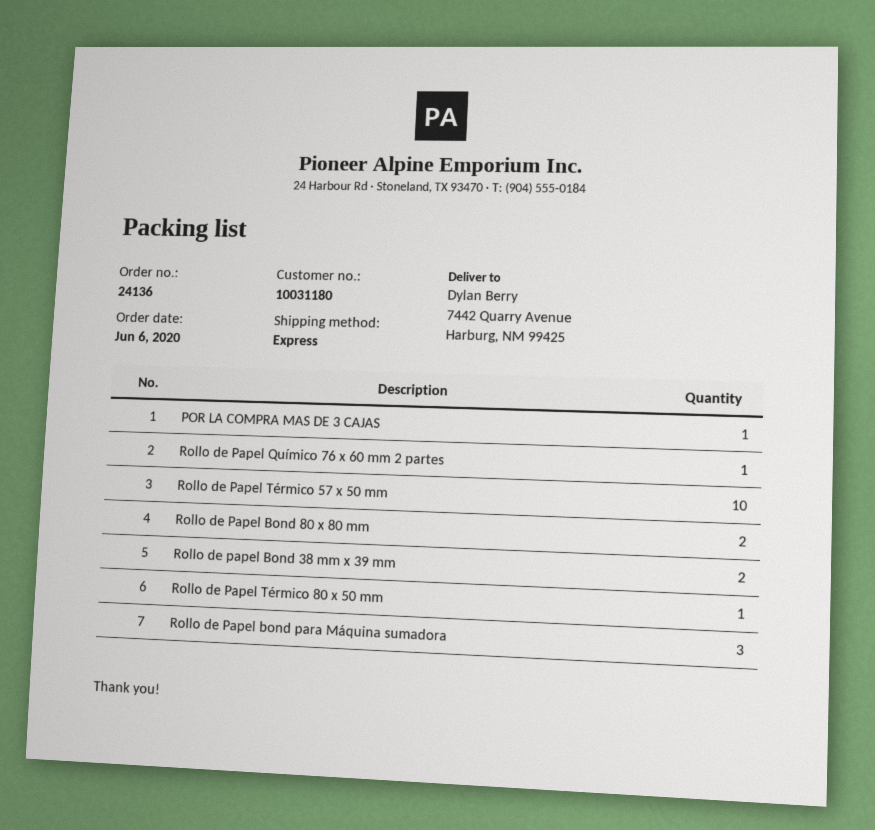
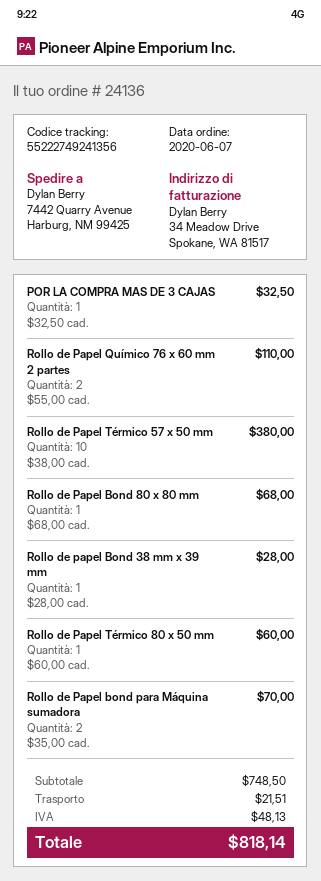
order date: 2020-06-06 -> 2020-06-07
Rollo de Papel Químico 76 x 60 mm 2 partes: 1 -> 2
Rollo de Papel Bond 80 x 80 mm: 2 -> 1
Rollo de papel Bond 38 mm x 39 mm: 2 -> 1
Rollo de Papel bond para Máquina sumadora: 3 -> 2

